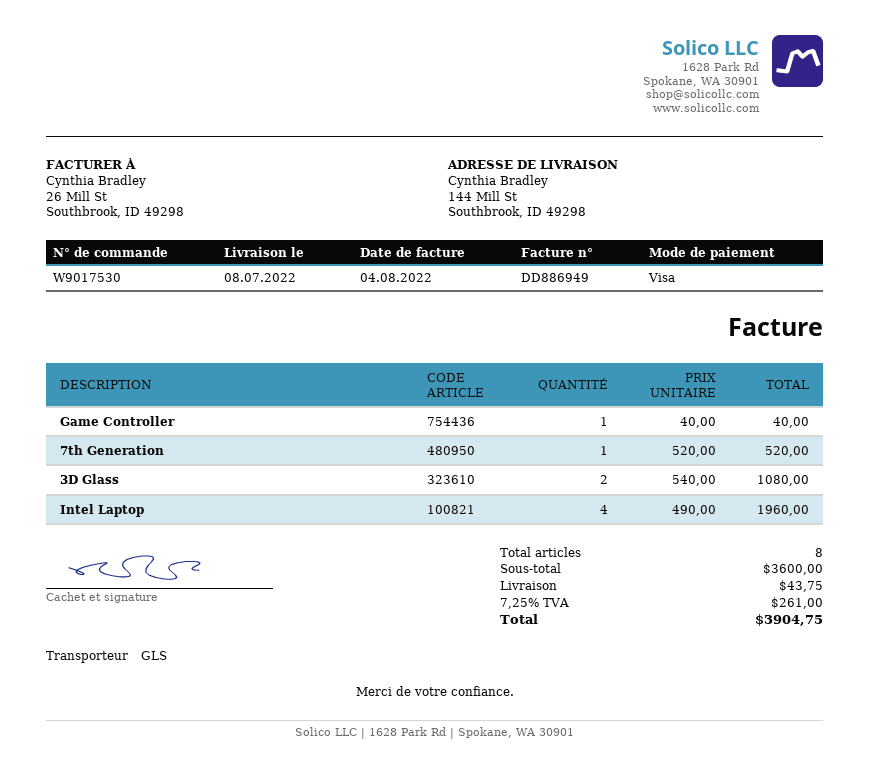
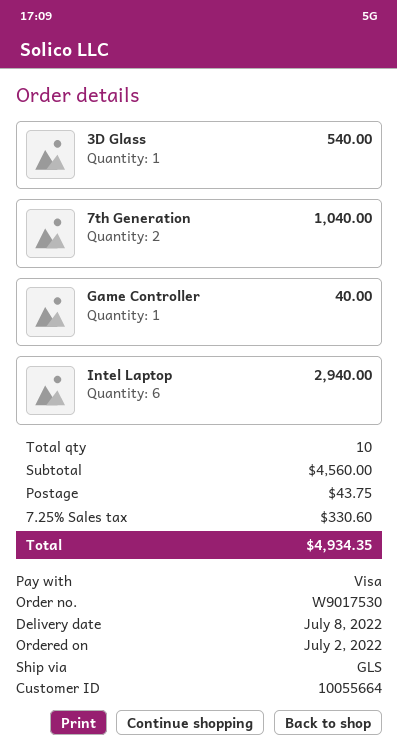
7th Generation: 1 for 520.00 -> 2 for 1040.00
3D Glass: 2 for 1080.00 -> 1 for 540.00
Intel Laptop: 4 for 1960.00 -> 6 for 2940.00
total quantity: 8 -> 10
subtotal: 3600.00 -> 4560.00
tax: 7.25% = 261.00 -> 7.25% = 330.60
total: 3904.75 -> 4934.35

